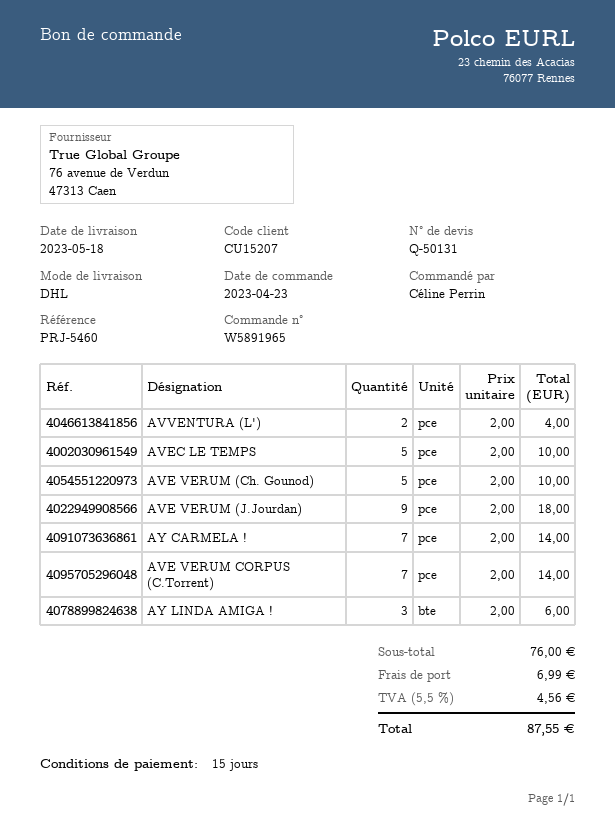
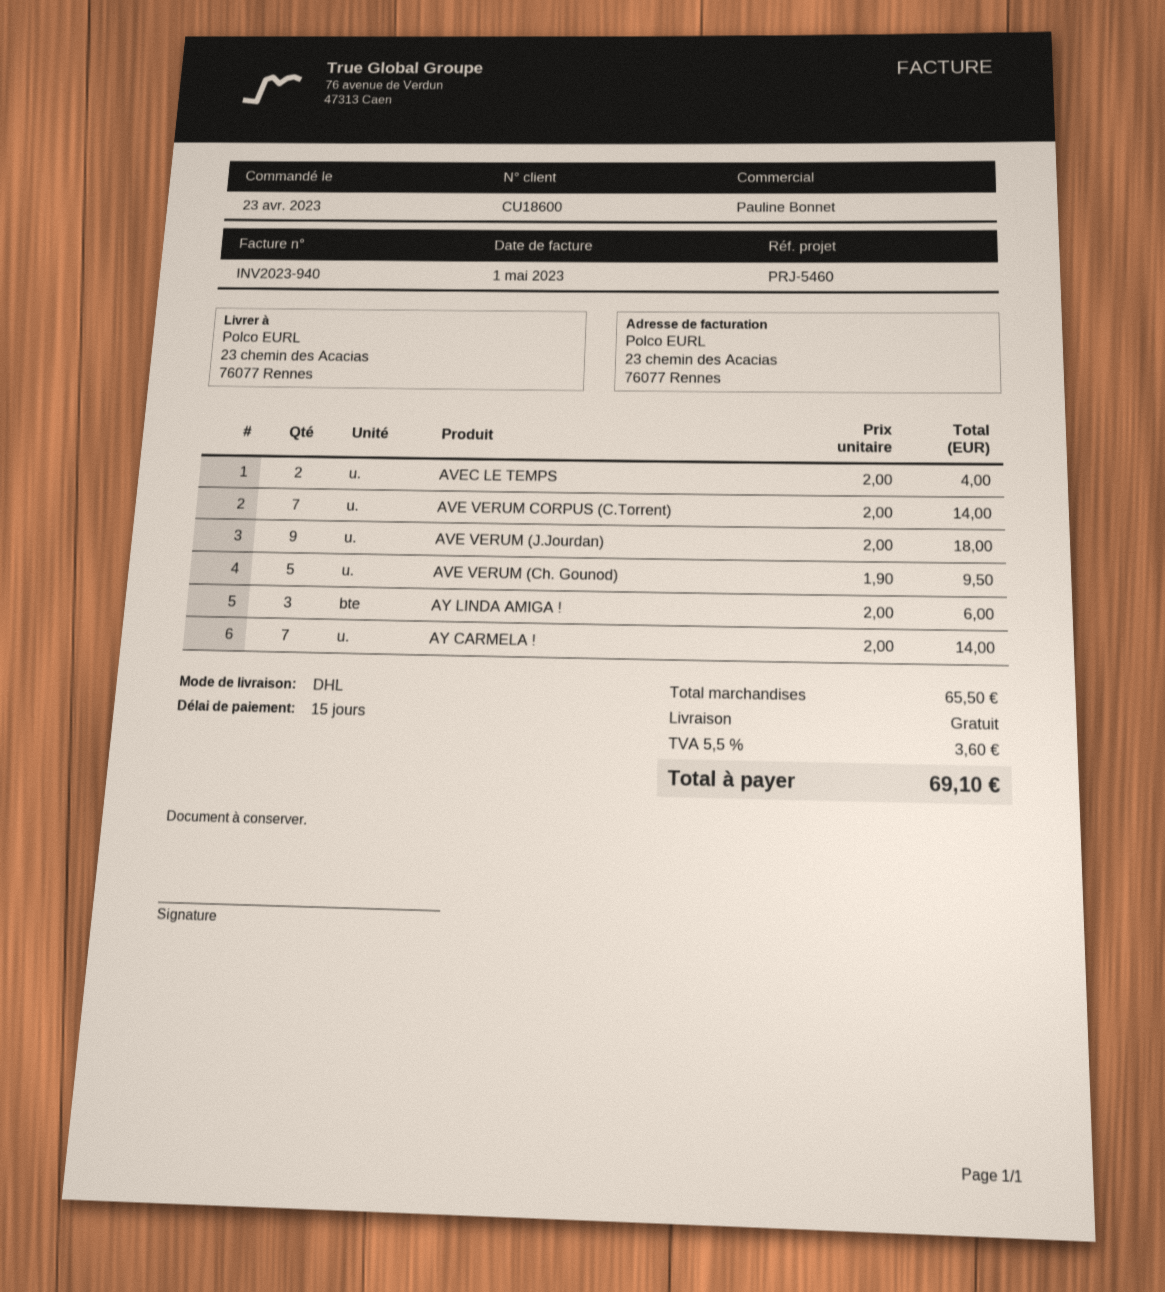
customer number: CU15207 -> CU18600
AVVENTURA (L'): 2 x 2.00 = 4.00 -> none
AVEC LE TEMPS: 5 x 2.00 = 10.00 -> 2 x 2.00 = 4.00
AVE VERUM (Ch. Gounod): 5 x 2.00 = 10.00 -> 5 x 1.90 = 9.50
subtotal: 76.00 -> 65.50
shipping: 6.99 -> 0.00
tax: 5.5% = 4.56 -> 5.5% = 3.60
total: 87.55 -> 69.10

